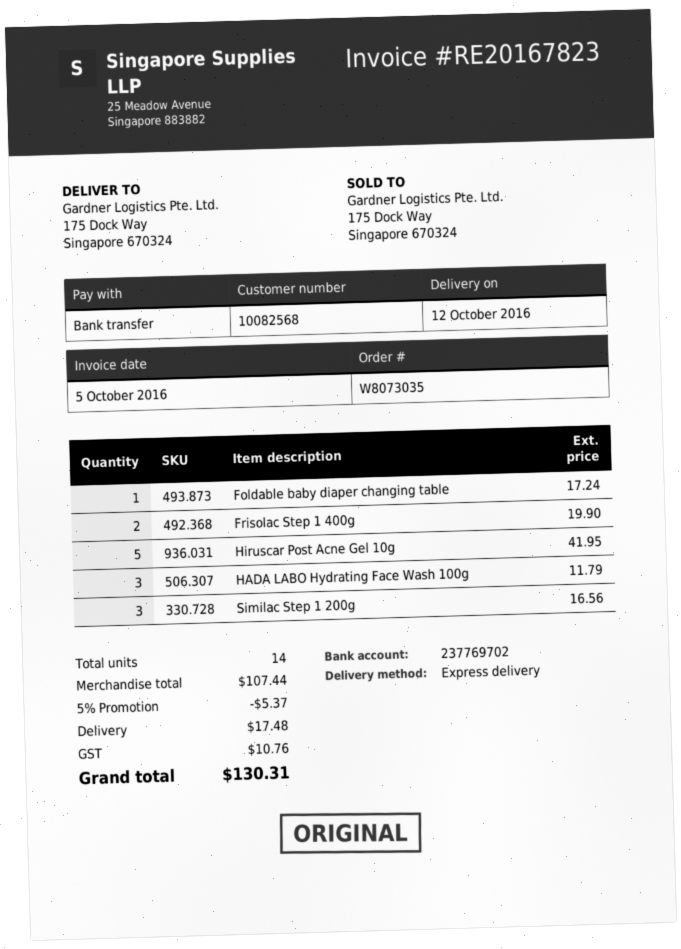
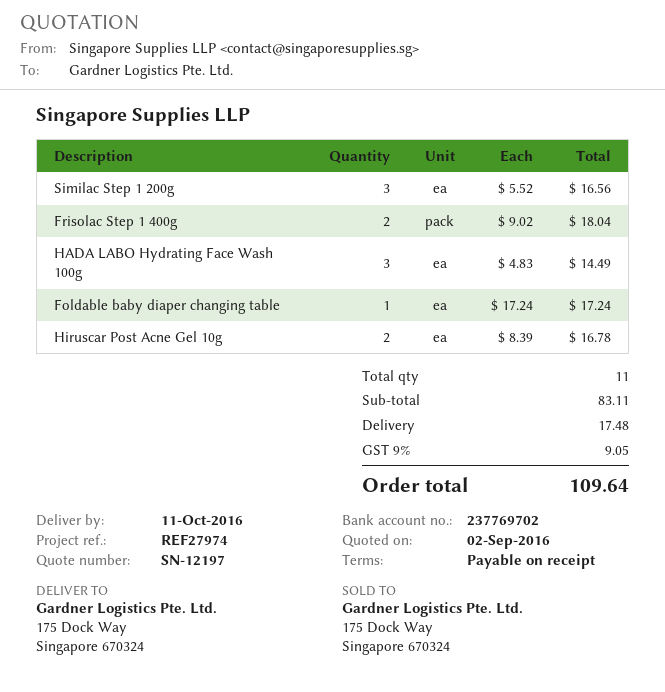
delivery date: 2016-10-12 -> 2016-10-11
Frisolac Step 1 400g: 2 for 19.90 -> 2 for 18.04
Hiruscar Post Acne Gel 10g: 5 for 41.95 -> 2 for 16.78
HADA LABO Hydrating Face Wash 100g: 3 for 11.79 -> 3 for 14.49
total quantity: 14 -> 11
subtotal: 107.44 -> 83.11
discount: 5% = 5.37 -> none
tax: 10.76 -> 9.05
total: 130.31 -> 109.64

